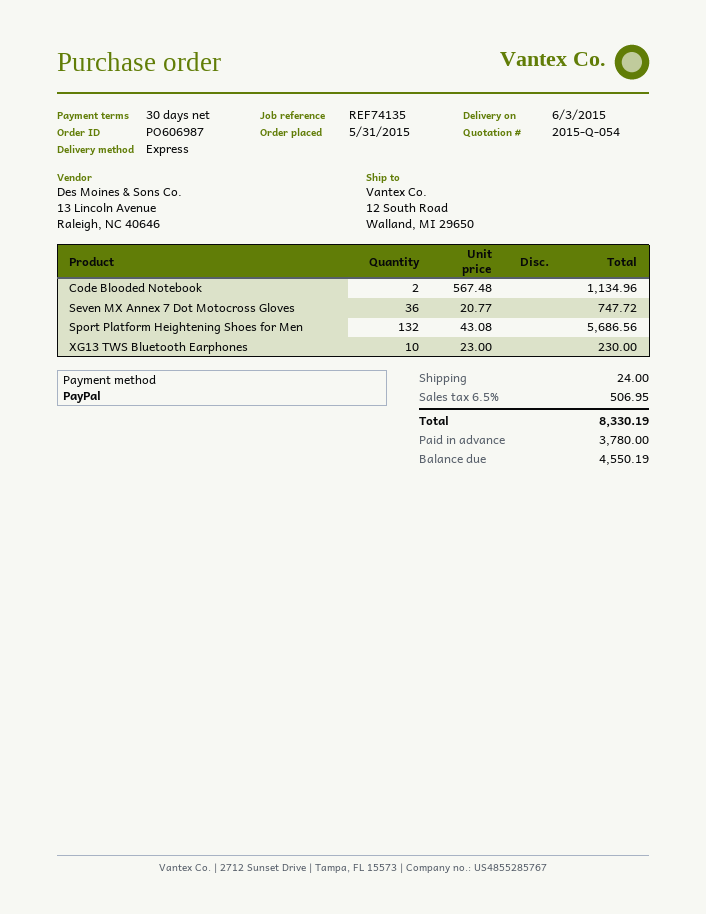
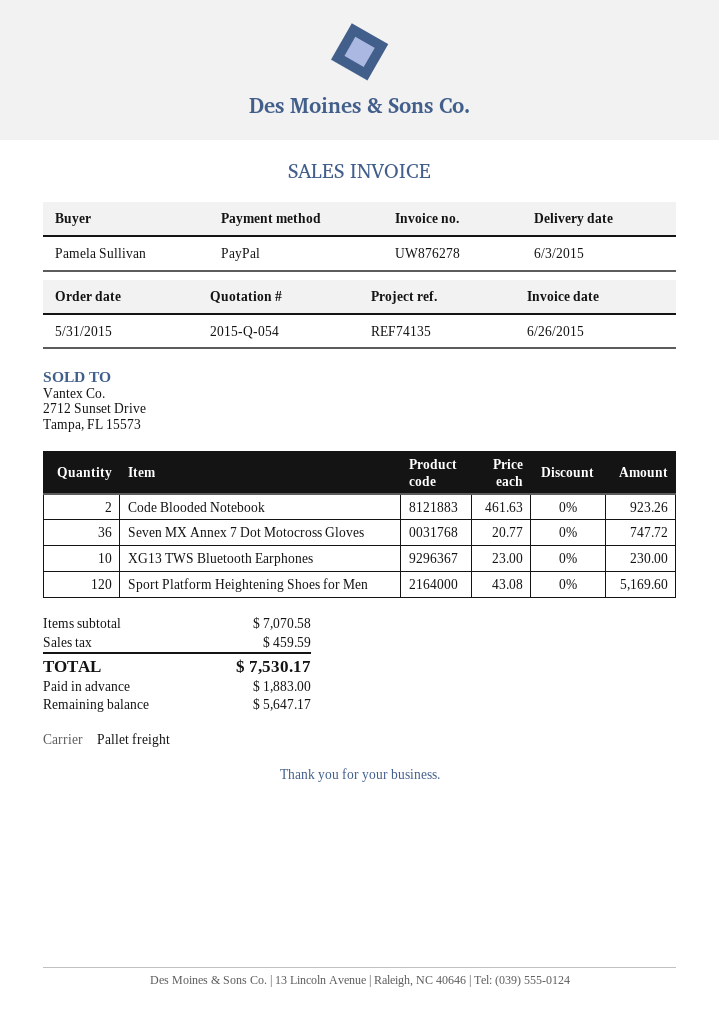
shipping method: express -> pallet freight
Code Blooded Notebook: 2 x 567.48 = 1134.96 -> 2 x 461.63 = 923.26
Sport Platform Heightening Shoes for Men: 132 x 43.08 = 5686.56 -> 120 x 43.08 = 5169.60
shipping: 24.00 -> none
tax: 506.95 -> 459.59
total: 8330.19 -> 7530.17
deposit: 3780.00 -> 1883.00
balance: 4550.19 -> 5647.17

